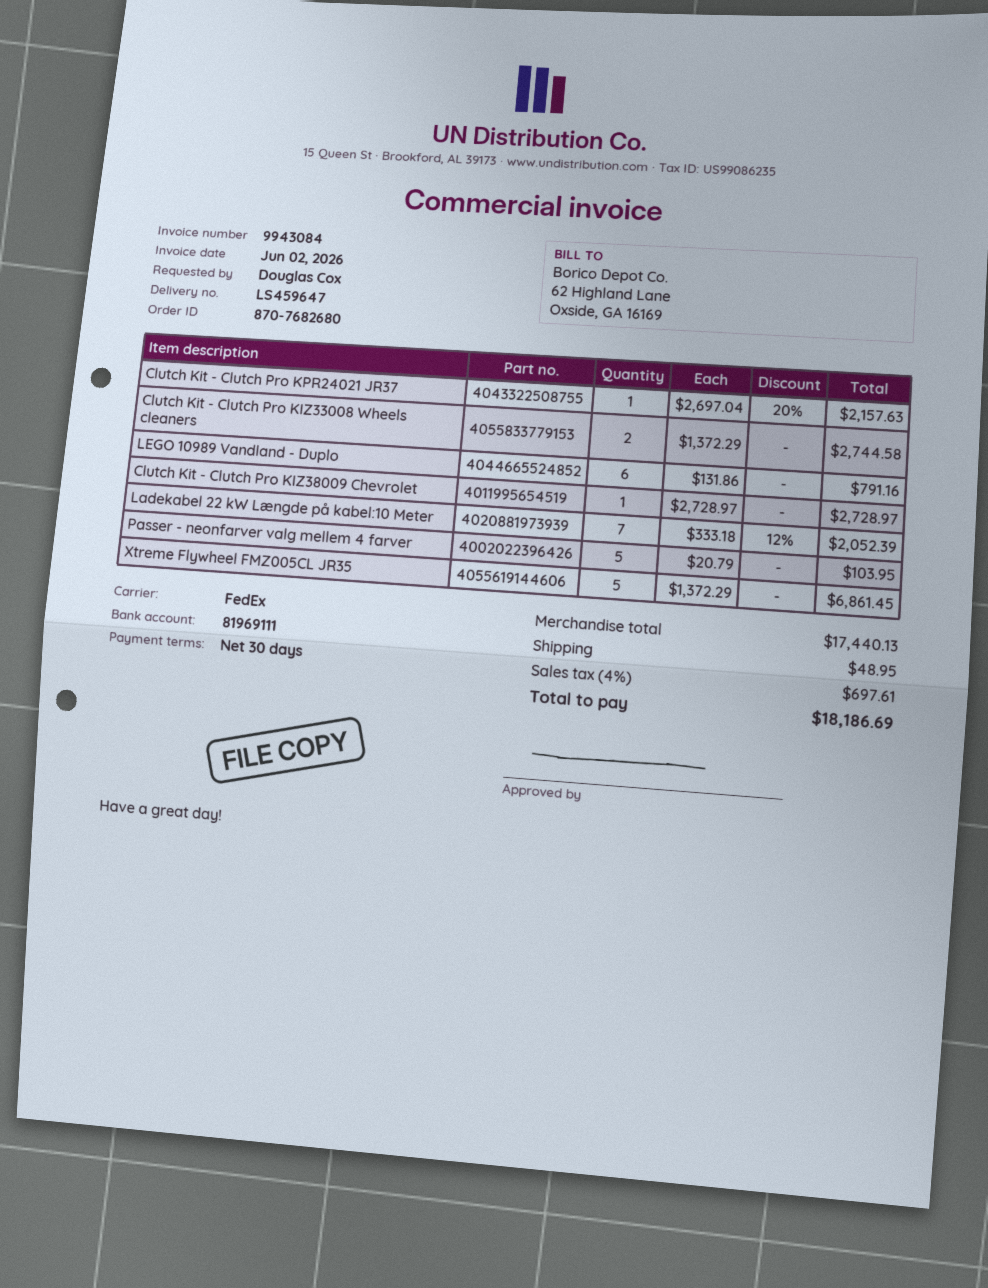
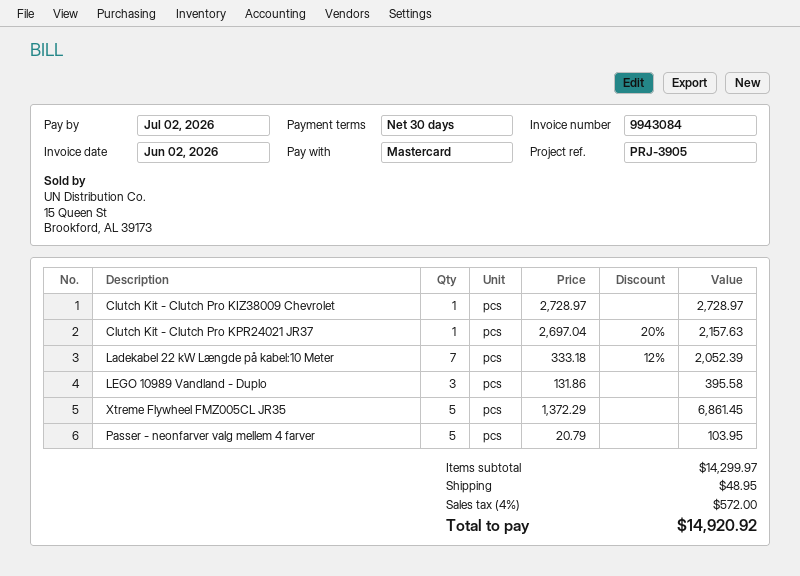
Clutch Kit - Clutch Pro KIZ33008 Wheels cleaners: 2 x 1372.29 = 2744.58 -> none
LEGO 10989 Vandland - Duplo: 6 x 131.86 = 791.16 -> 3 x 131.86 = 395.58
subtotal: 17440.13 -> 14299.97
tax: 4% = 697.61 -> 4% = 572.00
total: 18186.69 -> 14920.92

